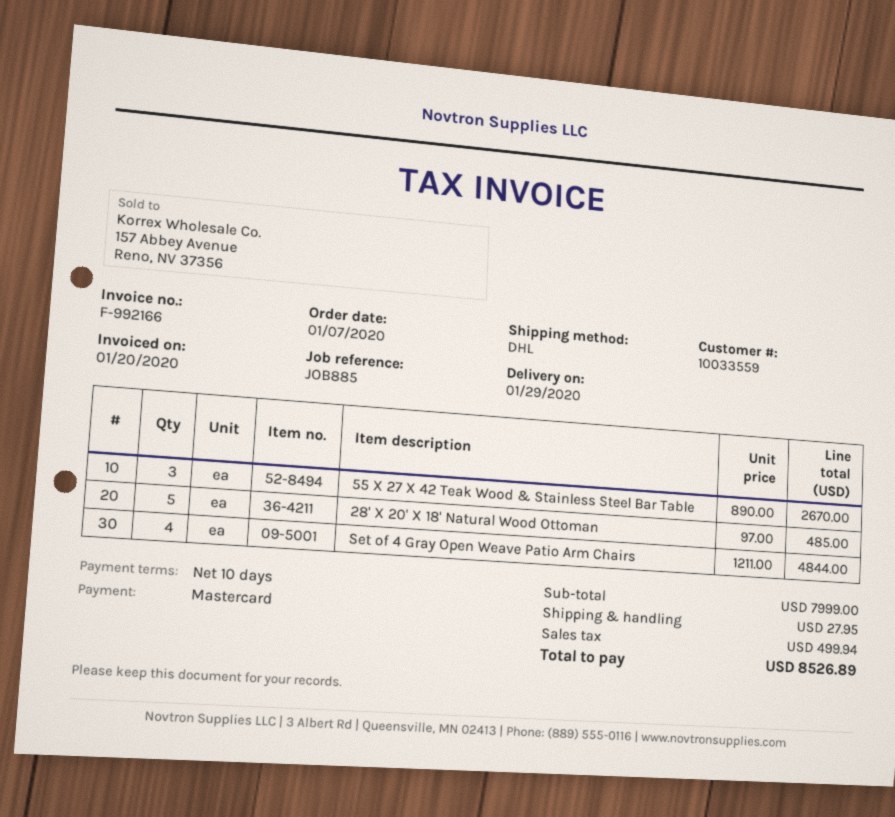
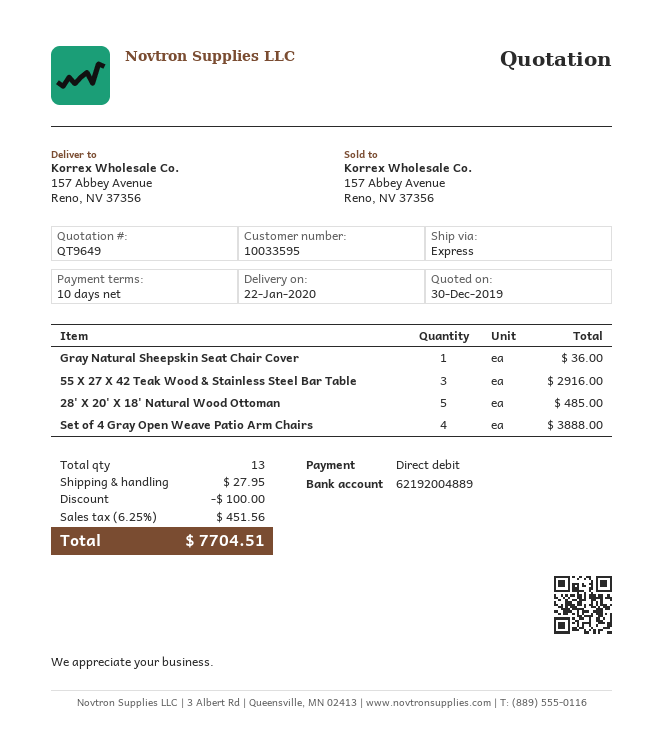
delivery date: 2020-01-29 -> 2020-01-22
customer number: 10033559 -> 10033595
payment method: Mastercard -> direct debit
shipping method: DHL -> express
55 X 27 X 42 Teak Wood & Stainless Steel Bar Table: 3 for 2670.00 -> 3 for 2916.00
Set of 4 Gray Open Weave Patio Arm Chairs: 4 for 4844.00 -> 4 for 3888.00
Gray Natural Sheepskin Seat Chair Cover: none -> 1 for 36.00
discount: none -> 100.00
tax: 499.94 -> 451.56
total: 8526.89 -> 7704.51

